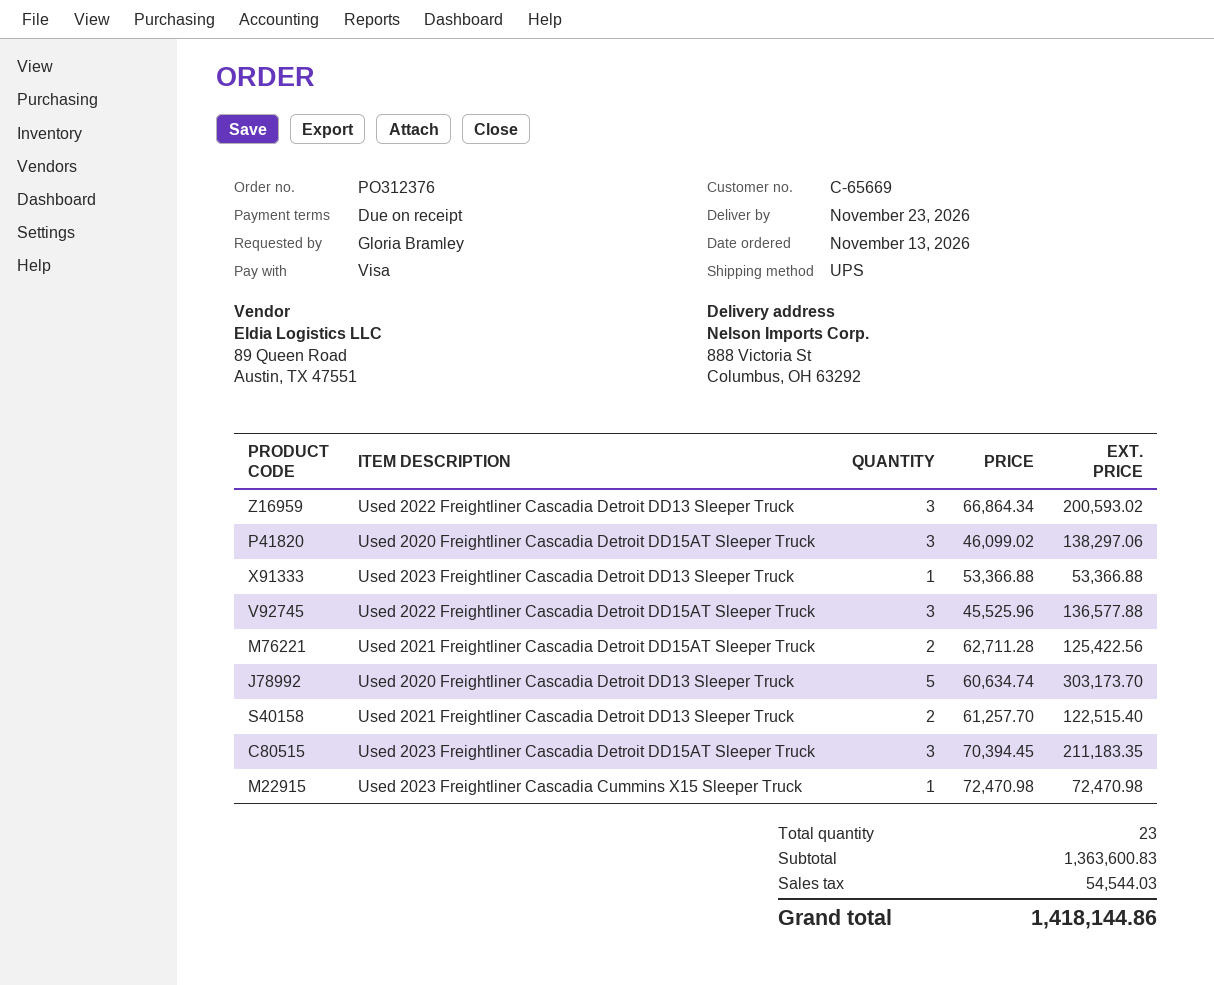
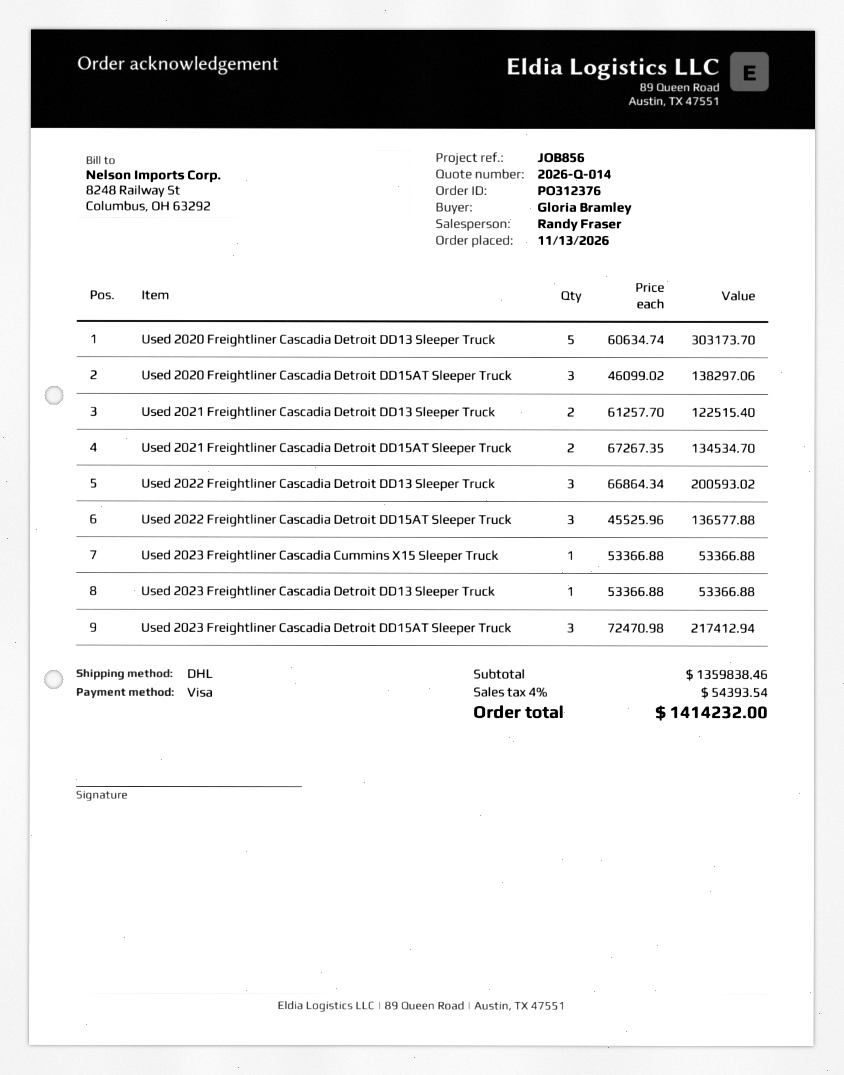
shipping method: UPS -> DHL
Used 2021 Freightliner Cascadia Detroit DD15AT Sleeper Truck: 2 x 62711.28 = 125422.56 -> 2 x 67267.35 = 134534.70
Used 2023 Freightliner Cascadia Detroit DD15AT Sleeper Truck: 3 x 70394.45 = 211183.35 -> 3 x 72470.98 = 217412.94
Used 2023 Freightliner Cascadia Cummins X15 Sleeper Truck: 1 x 72470.98 = 72470.98 -> 1 x 53366.88 = 53366.88
subtotal: 1363600.83 -> 1359838.46
tax: 54544.03 -> 54393.54
total: 1418144.86 -> 1414232.00

